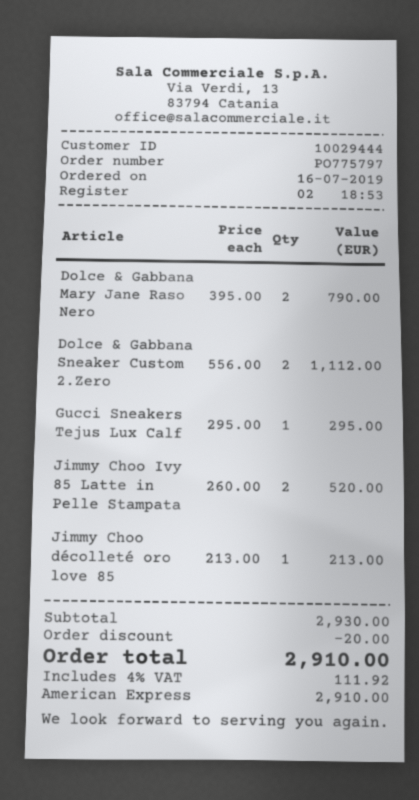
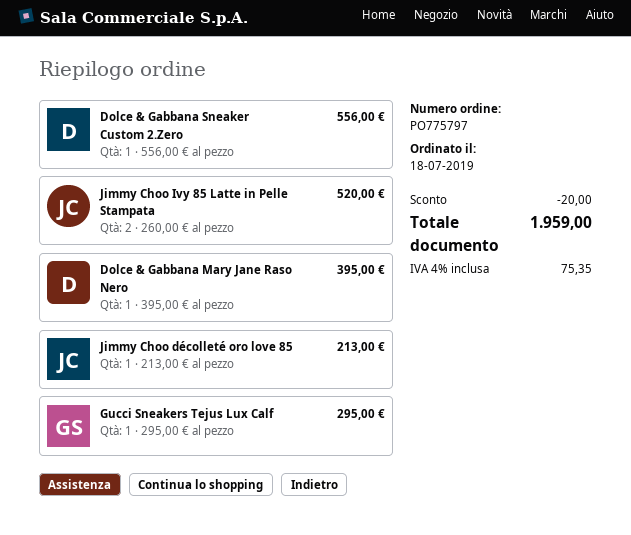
order date: 2019-07-16 -> 2019-07-18
Dolce & Gabbana Mary Jane Raso Nero: 2 x 395.00 = 790.00 -> 1 x 395.00 = 395.00
Dolce & Gabbana Sneaker Custom 2.Zero: 2 x 556.00 = 1112.00 -> 1 x 556.00 = 556.00
tax: 4% = 111.92 -> 4% = 75.35
total: 2910.00 -> 1959.00

